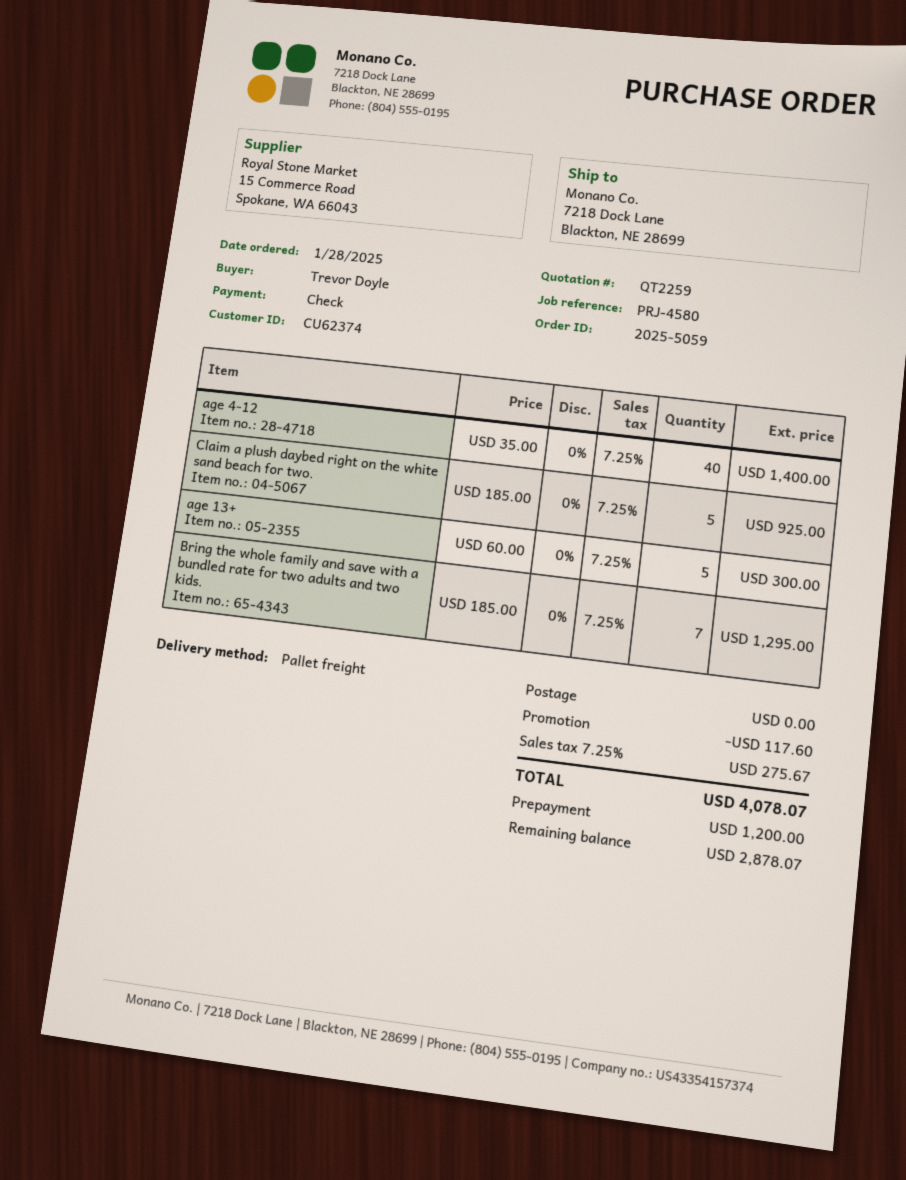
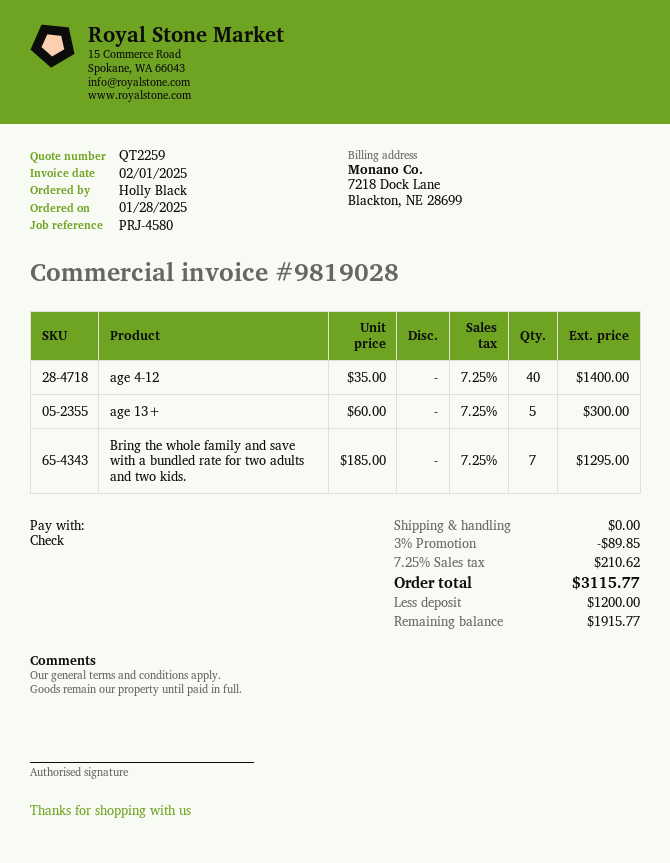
ordered by: Trevor Doyle -> Holly Black
Claim a plush daybed right on the white sand beach for two.: 5 x 185.00 = 925.00 -> none
discount: 117.60 -> 89.85
tax: 7.25% = 275.67 -> 7.25% = 210.62
total: 4078.07 -> 3115.77
balance: 2878.07 -> 1915.77

